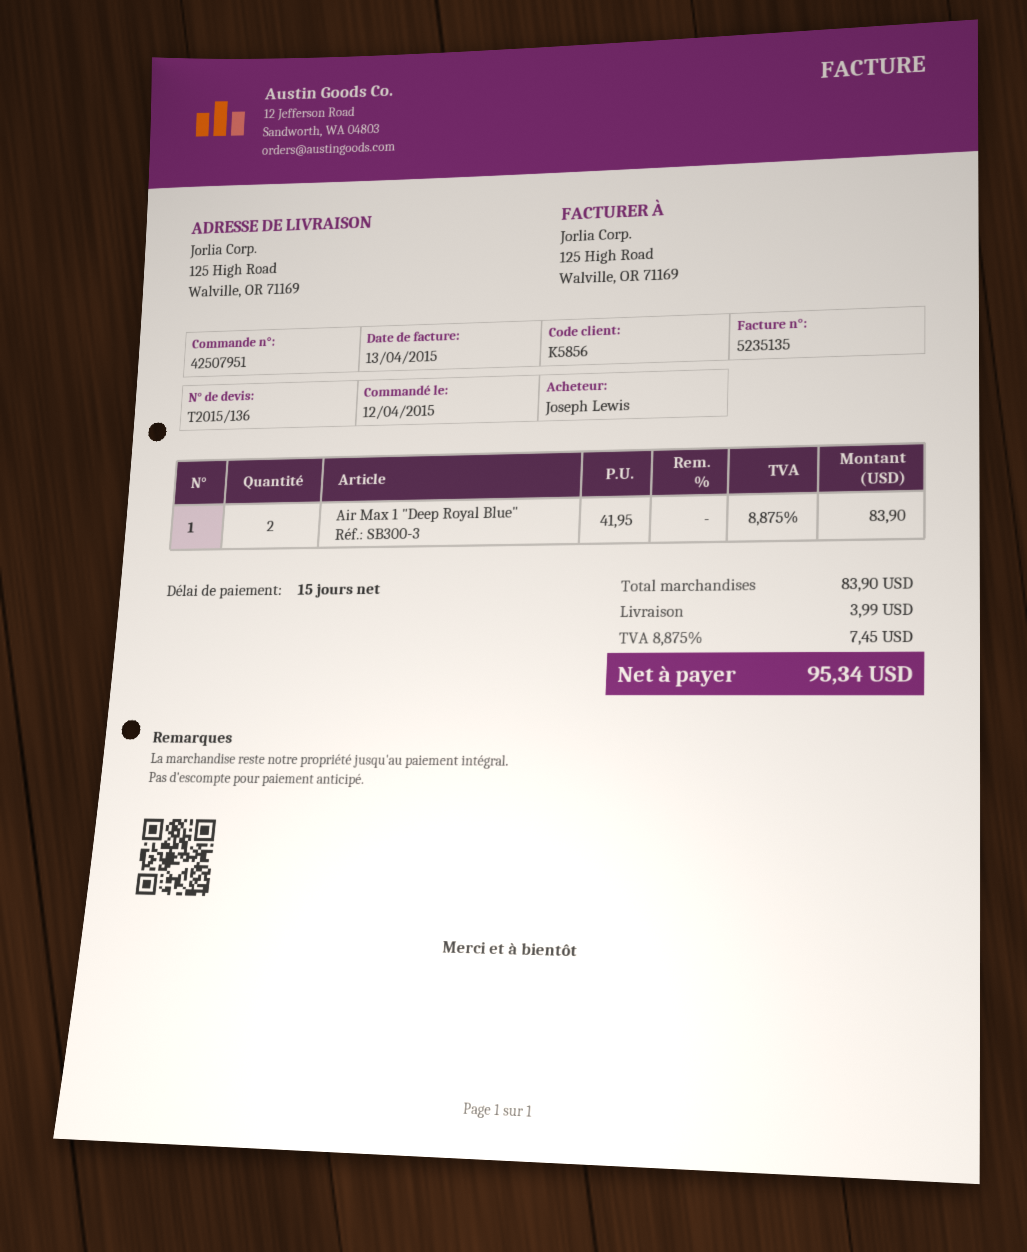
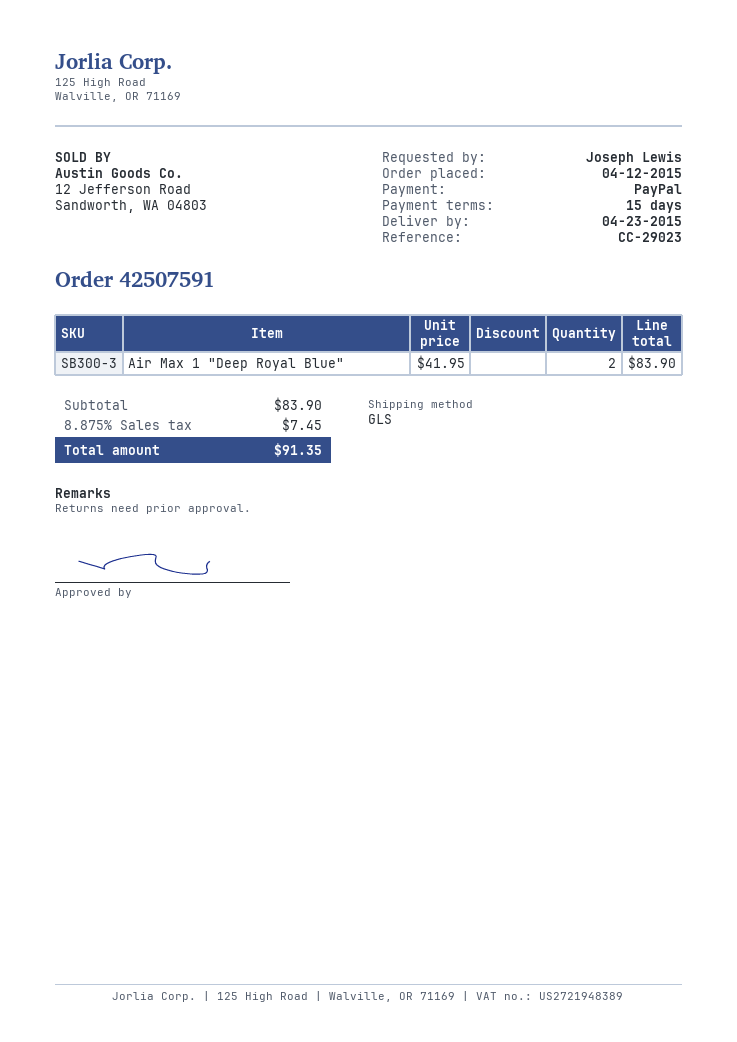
order number: 42507951 -> 42507591
shipping: 3.99 -> none
total: 95.34 -> 91.35

